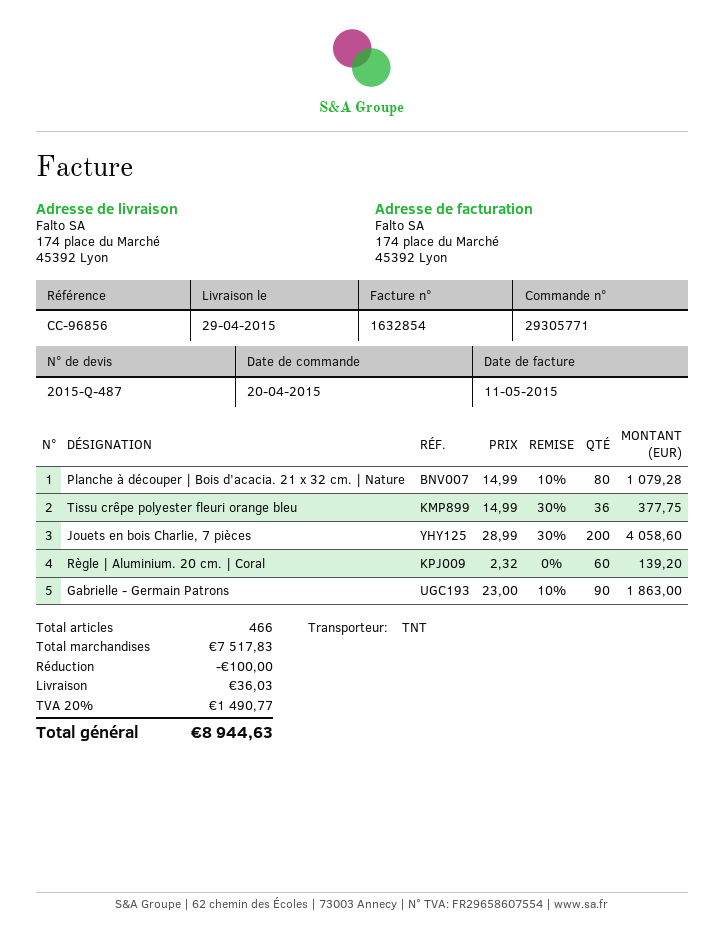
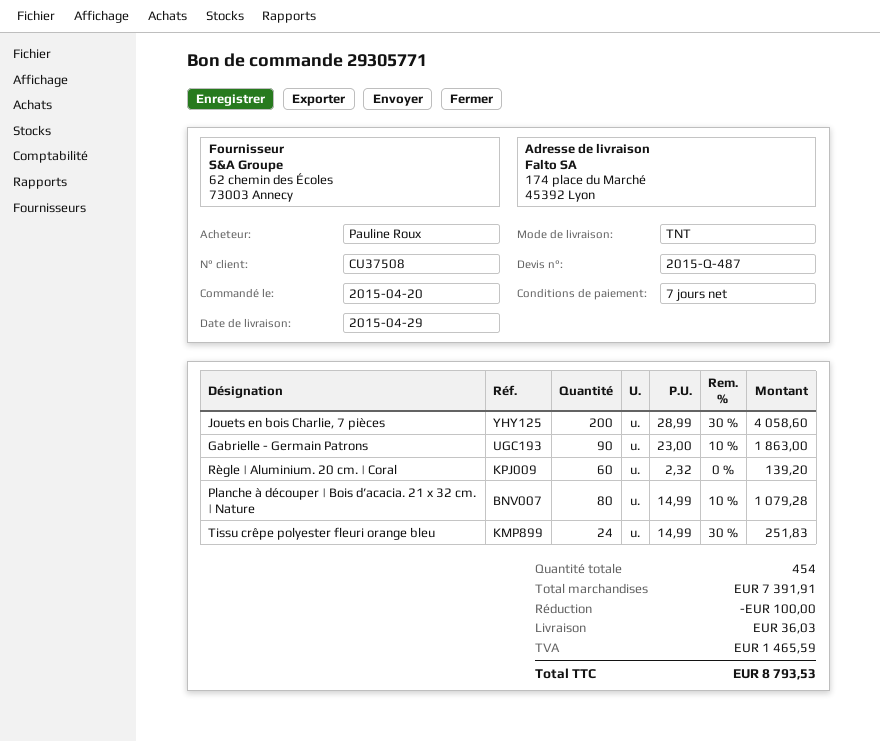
Tissu crêpe polyester fleuri orange bleu: 36 x 14.99 - 30% = 377.75 -> 24 x 14.99 - 30% = 251.83
total quantity: 466 -> 454
subtotal: 7517.83 -> 7391.91
tax: 1490.77 -> 1465.59
total: 8944.63 -> 8793.53

